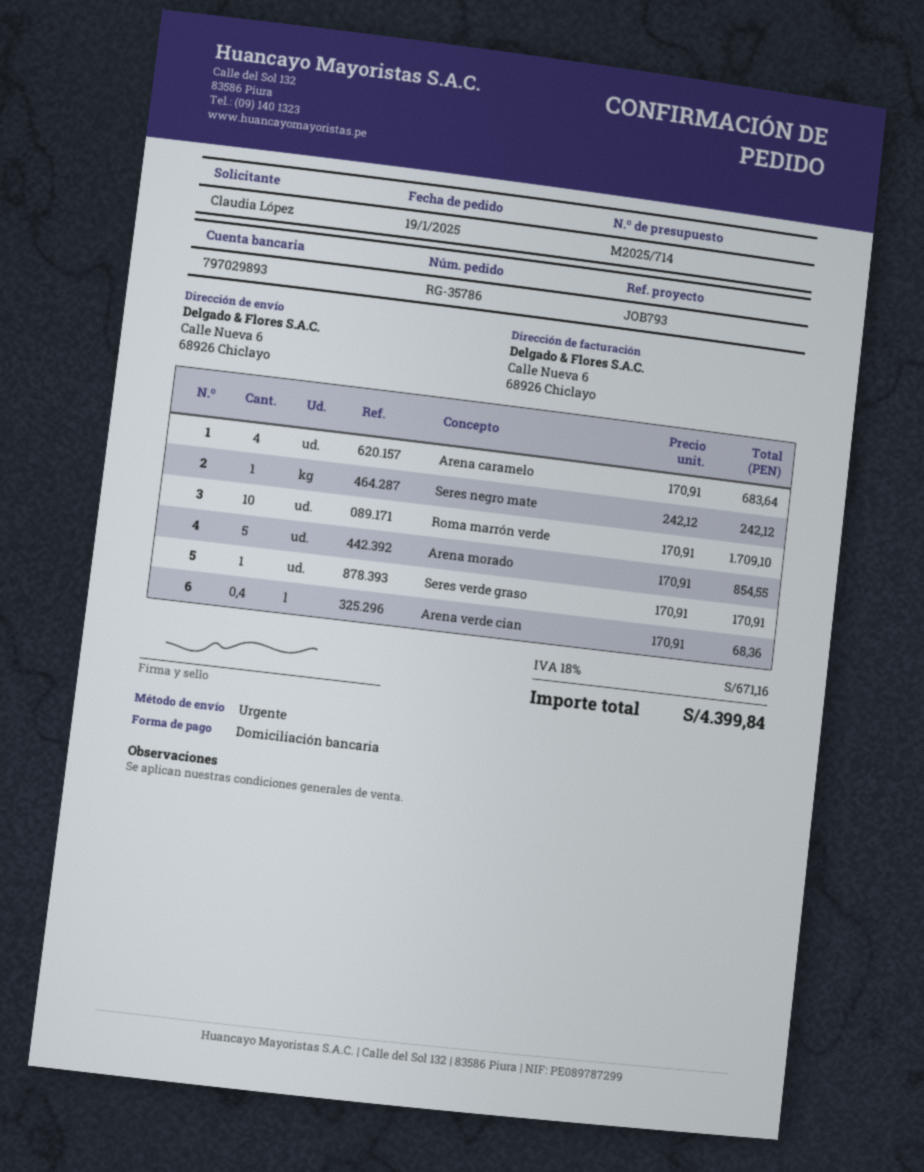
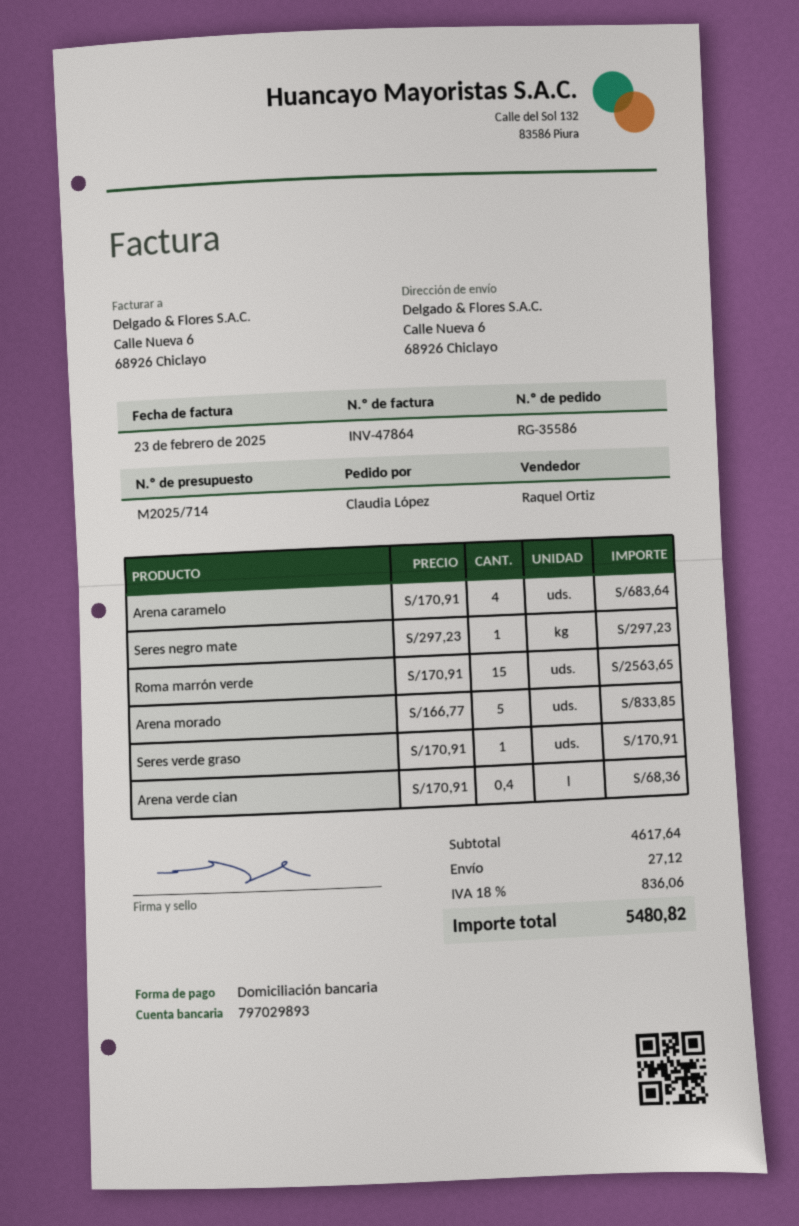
order number: RG-35786 -> RG-35586
Seres negro mate: 1 x 242.12 = 242.12 -> 1 x 297.23 = 297.23
Roma marrón verde: 10 x 170.91 = 1709.10 -> 15 x 170.91 = 2563.65
Arena morado: 5 x 170.91 = 854.55 -> 5 x 166.77 = 833.85
shipping: none -> 27.12
tax: 18% = 671.16 -> 18% = 836.06
total: 4399.84 -> 5480.82

